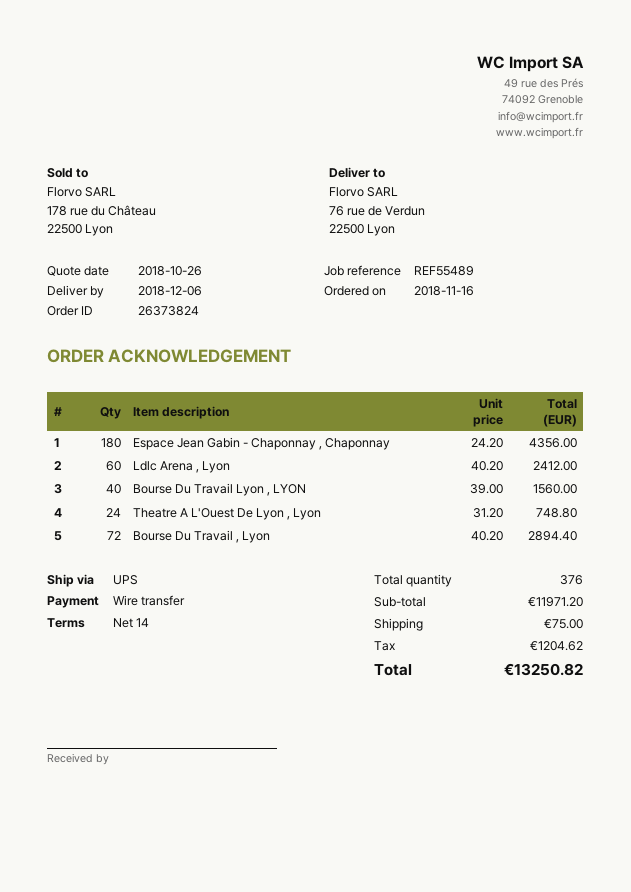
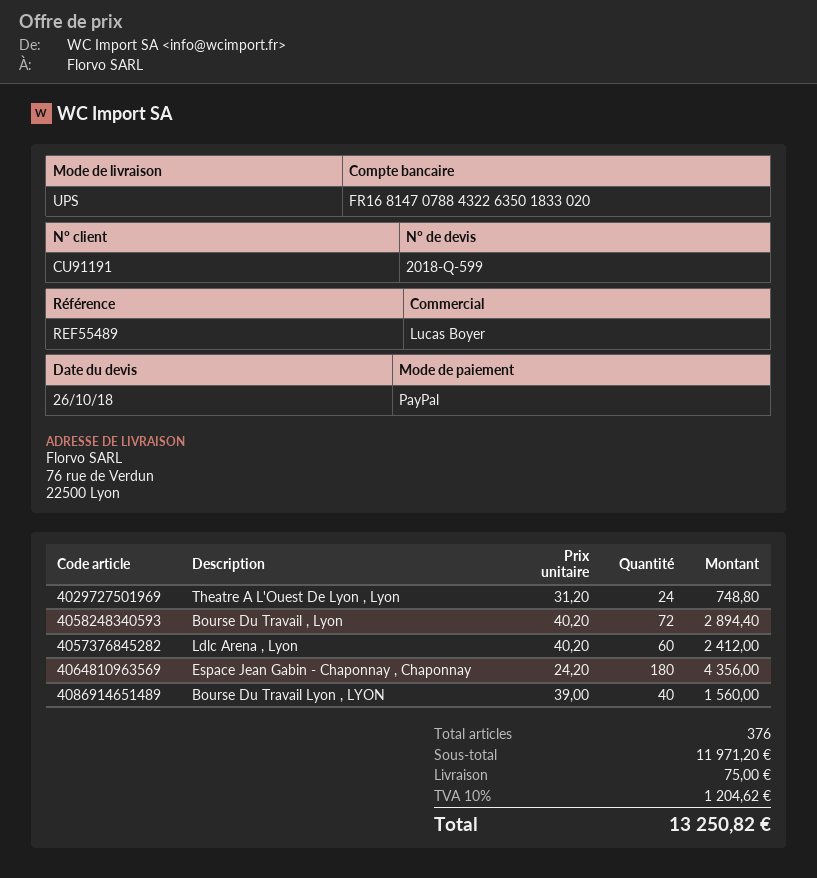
payment method: bank transfer -> PayPal

